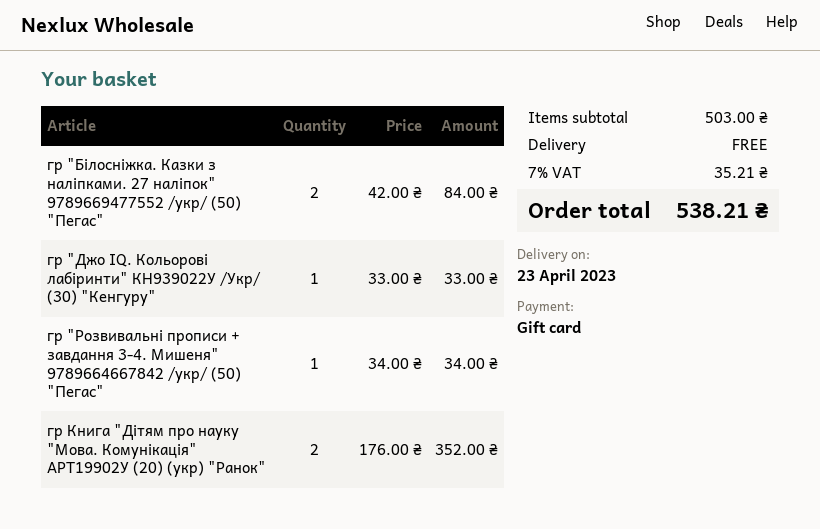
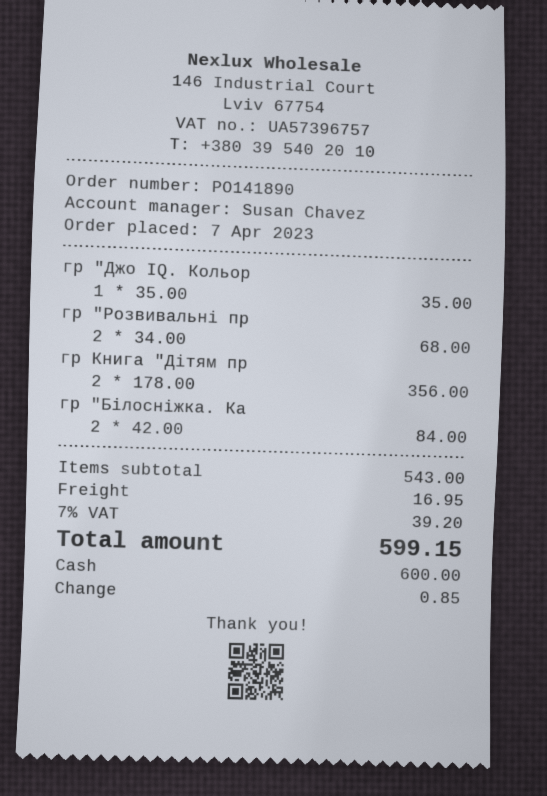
payment method: gift card -> cash
гр "Джо IQ. Кольорові лабіринти" КН939022У /Укр/ (30) "Кенгуру": 1 x 33.00 = 33.00 -> 1 x 35.00 = 35.00
гр "Розвивальні прописи + завдання 3-4. Мишеня" 9789664667842 /укр/ (50) "Пегас": 1 x 34.00 = 34.00 -> 2 x 34.00 = 68.00
гр Книга "Дітям про науку "Мова. Комунікація" АРТ19902У (20) (укр) "Ранок": 2 x 176.00 = 352.00 -> 2 x 178.00 = 356.00
subtotal: 503.00 -> 543.00
shipping: 0.00 -> 16.95
tax: 7% = 35.21 -> 7% = 39.20
total: 538.21 -> 599.15

